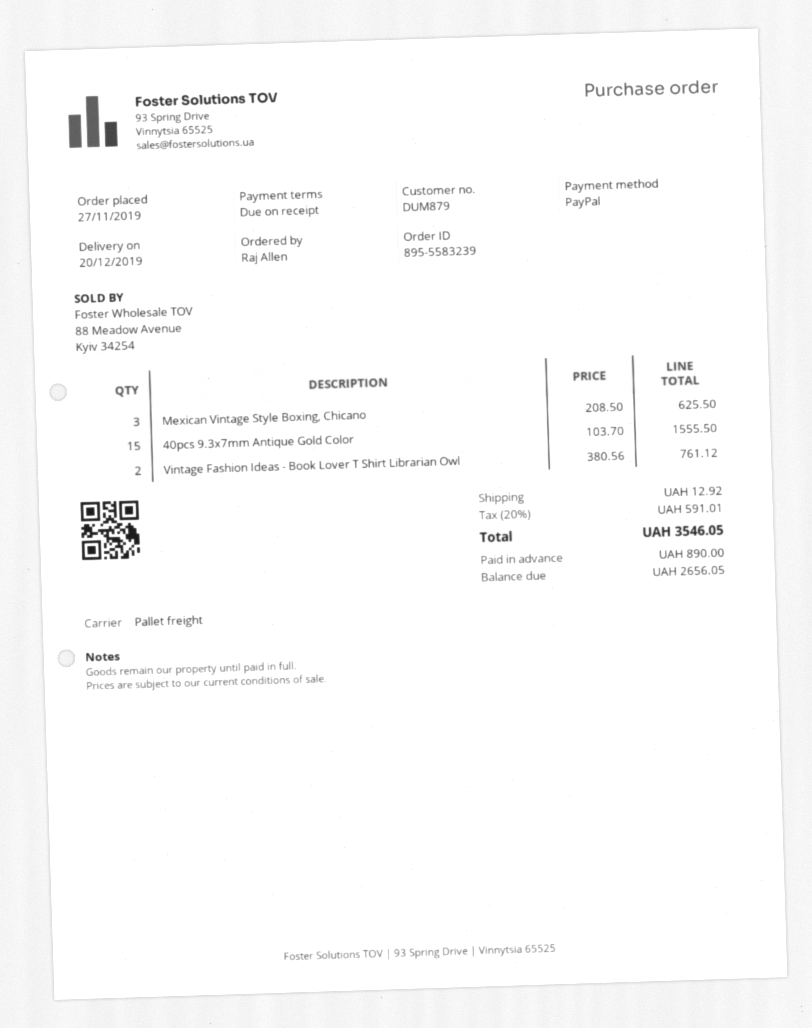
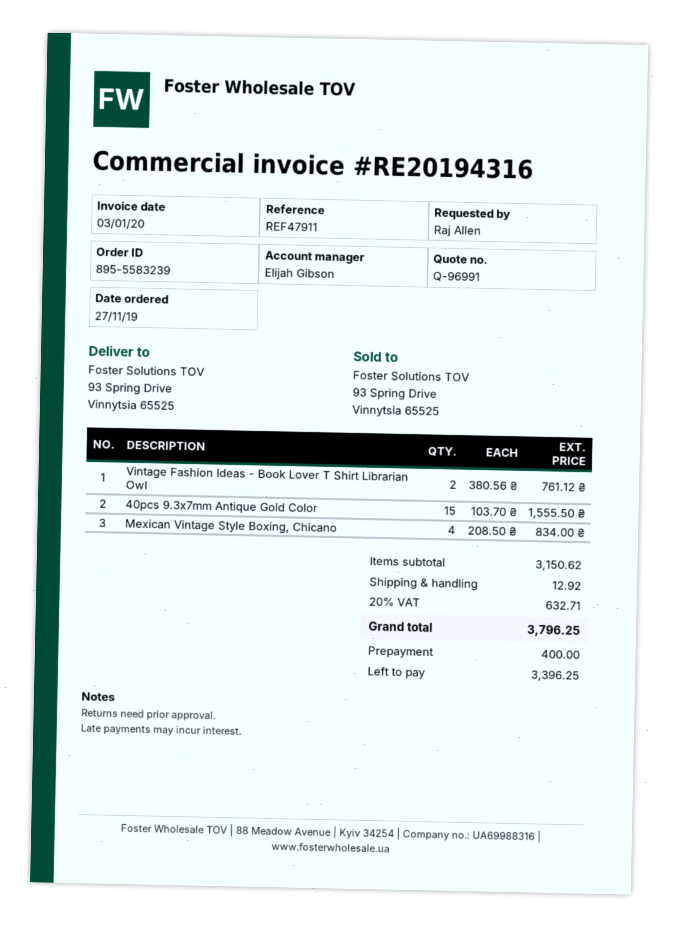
Mexican Vintage Style Boxing, Chicano: 3 x 208.50 = 625.50 -> 4 x 208.50 = 834.00
tax: 20% = 591.01 -> 20% = 632.71
total: 3546.05 -> 3796.25
deposit: 890.00 -> 400.00
balance: 2656.05 -> 3396.25

